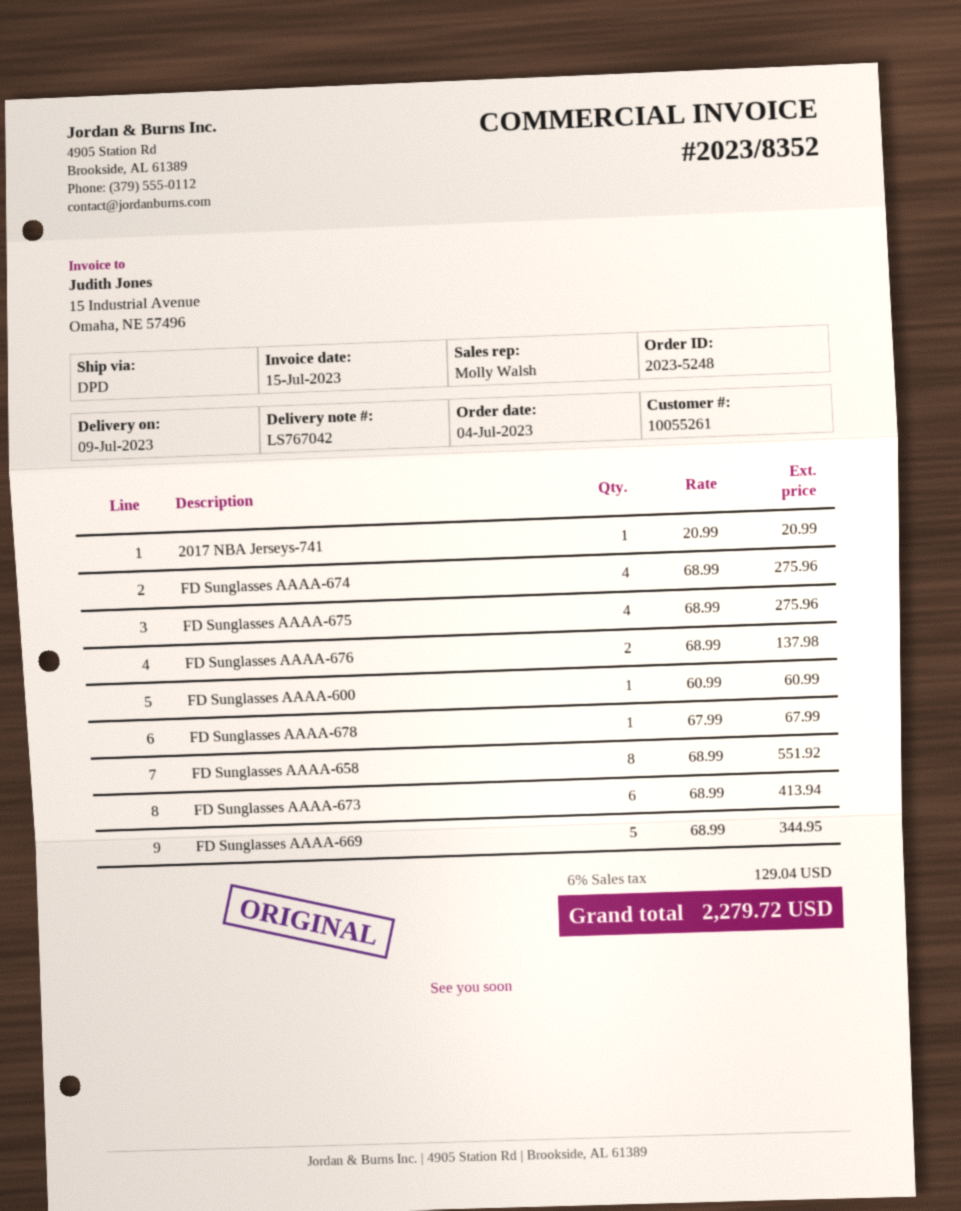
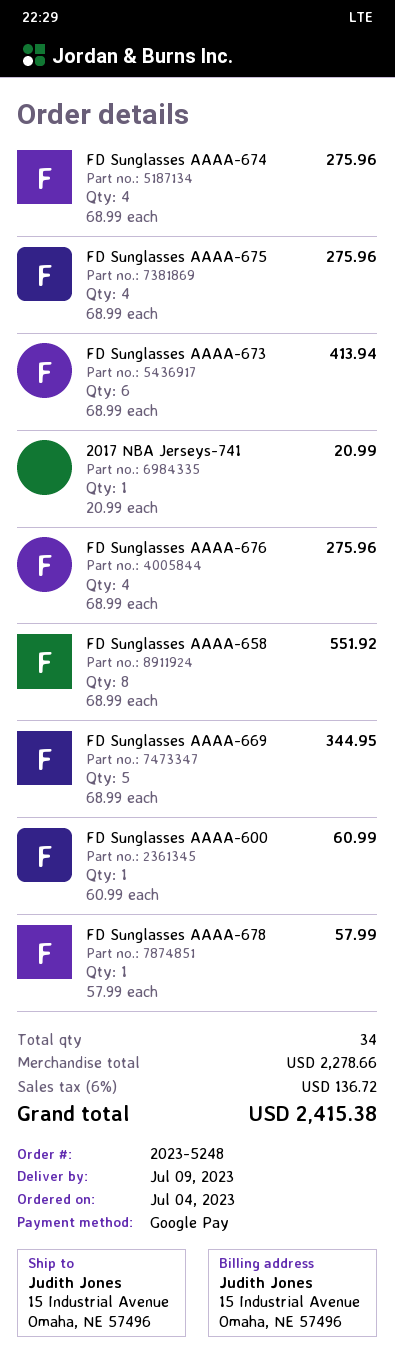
FD Sunglasses AAAA-676: 2 x 68.99 = 137.98 -> 4 x 68.99 = 275.96
FD Sunglasses AAAA-678: 1 x 67.99 = 67.99 -> 1 x 57.99 = 57.99
tax: 6% = 129.04 -> 6% = 136.72
total: 2279.72 -> 2415.38

